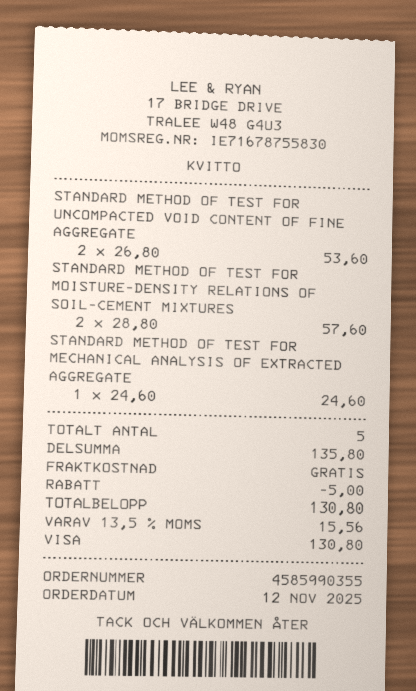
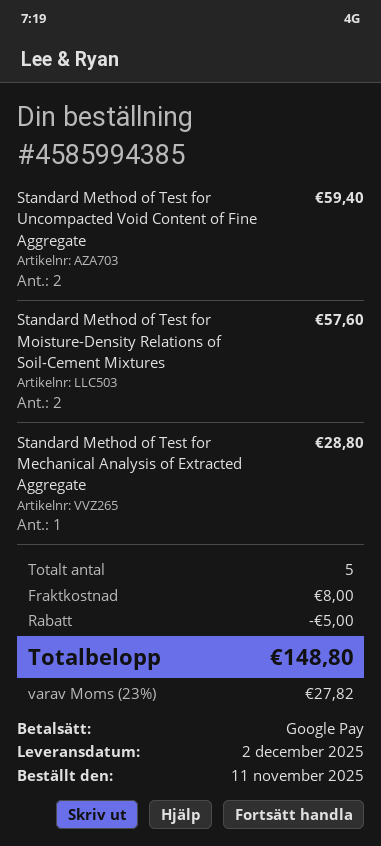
order number: 4585990355 -> 4585994385
order date: 2025-11-12 -> 2025-11-11
payment method: Visa -> Google Pay
STANDARD METHOD OF TEST FOR UNCOMPACTED VOID CONTENT OF FINE AGGREGATE: 2 for 53.60 -> 2 for 59.40
STANDARD METHOD OF TEST FOR MECHANICAL ANALYSIS OF EXTRACTED AGGREGATE: 1 for 24.60 -> 1 for 28.80
shipping: 0.00 -> 8.00
tax: 13.5% = 15.56 -> 23% = 27.82
total: 130.80 -> 148.80

